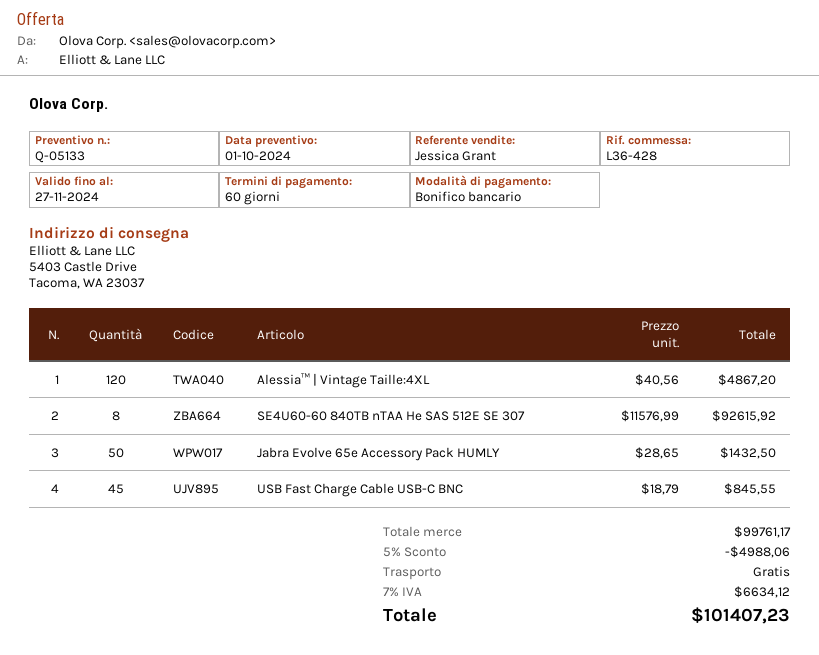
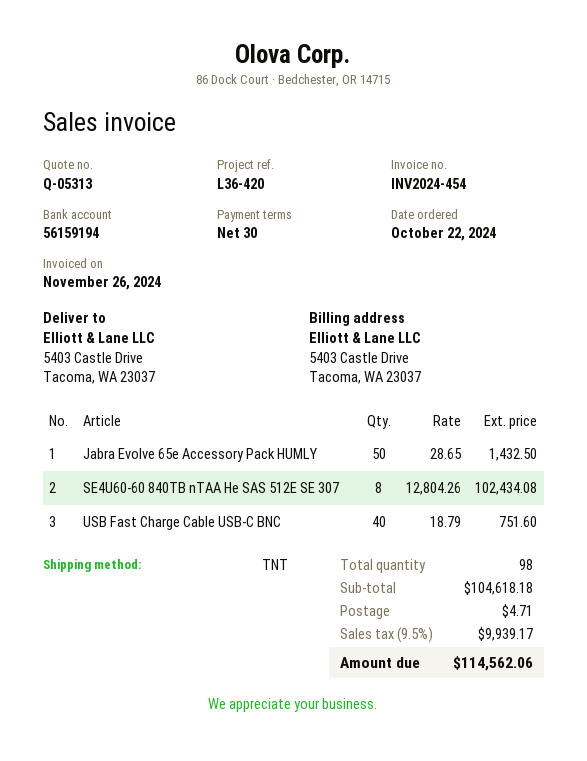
quote number: Q-05133 -> Q-05313
payment terms: 60 days -> 30 days
reference: L36-428 -> L36-420
Alessia™ | Vintage Taille:4XL: 120 x 40.56 = 4867.20 -> none
SE4U60-60 840TB nTAA He SAS 512E SE 307: 8 x 11576.99 = 92615.92 -> 8 x 12804.26 = 102434.08
USB Fast Charge Cable USB-C BNC: 45 x 18.79 = 845.55 -> 40 x 18.79 = 751.60
subtotal: 99761.17 -> 104618.18
discount: 5% = 4988.06 -> none
shipping: 0.00 -> 4.71
tax: 7% = 6634.12 -> 9.5% = 9939.17
total: 101407.23 -> 114562.06

